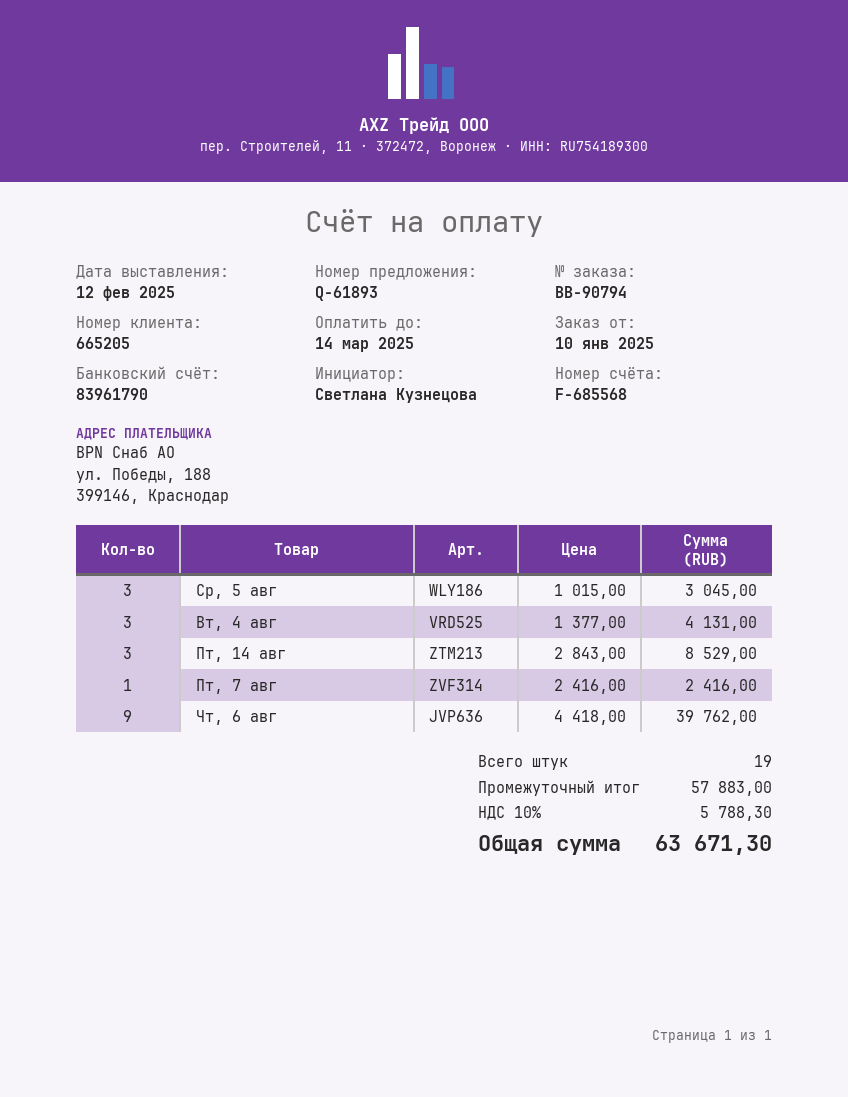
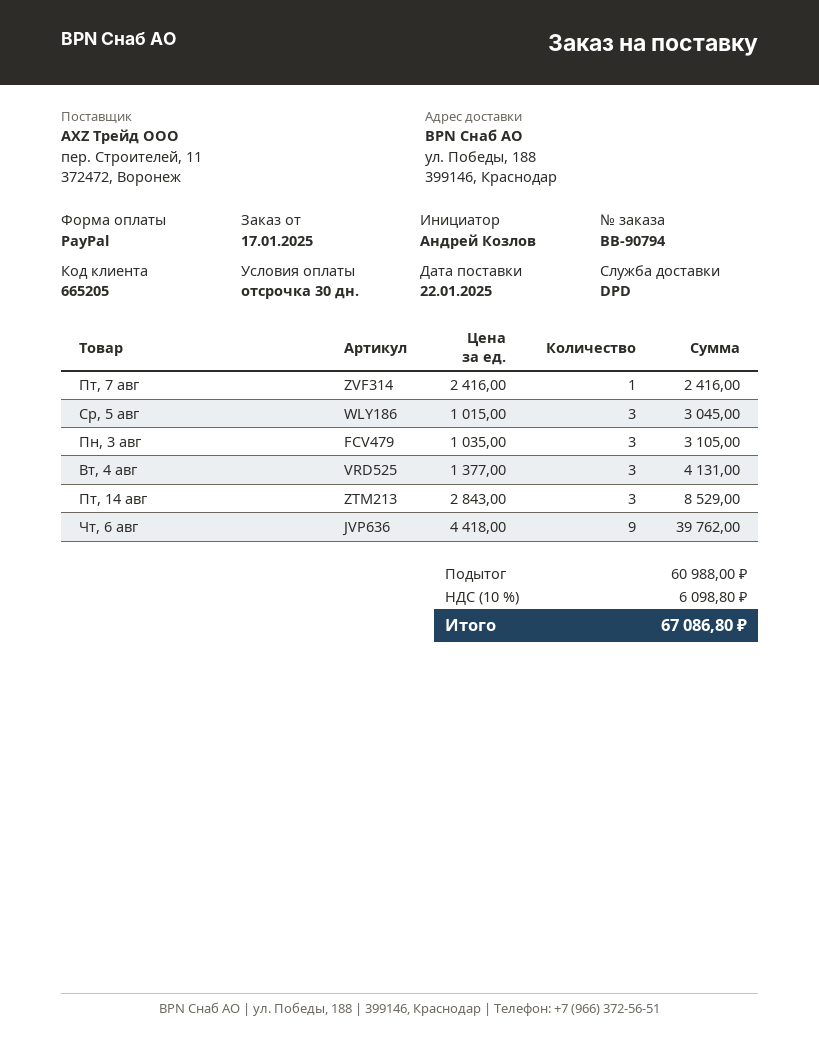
order date: 2025-01-10 -> 2025-01-17
ordered by: Светлана Кузнецова -> Андрей Козлов
Пн, 3 авг: none -> 3 x 1035.00 = 3105.00
subtotal: 57883.00 -> 60988.00
tax: 10% = 5788.30 -> 10% = 6098.80
total: 63671.30 -> 67086.80

